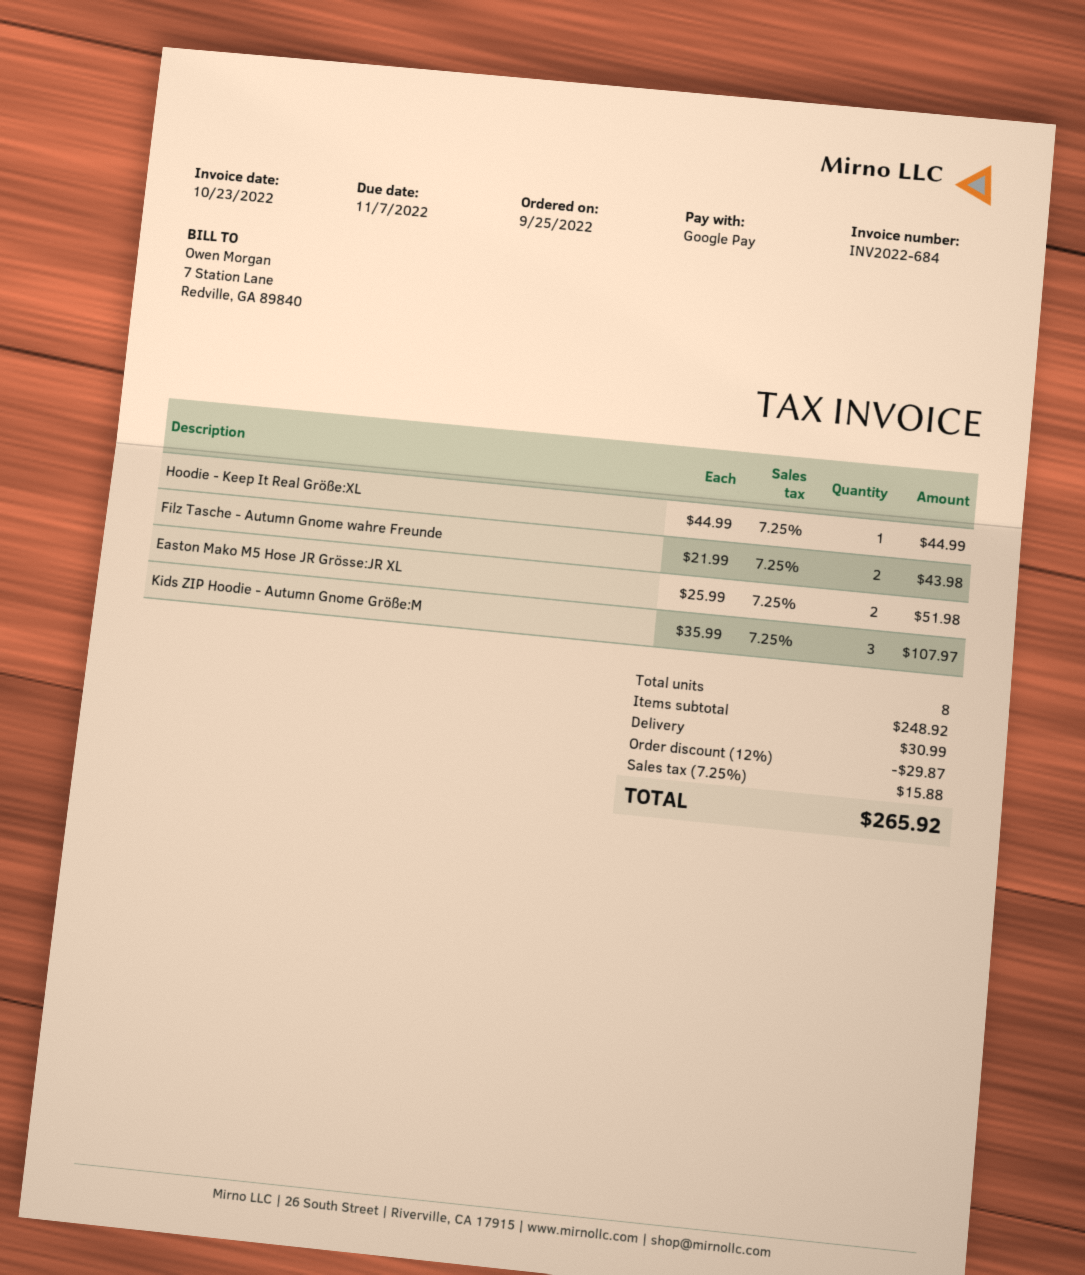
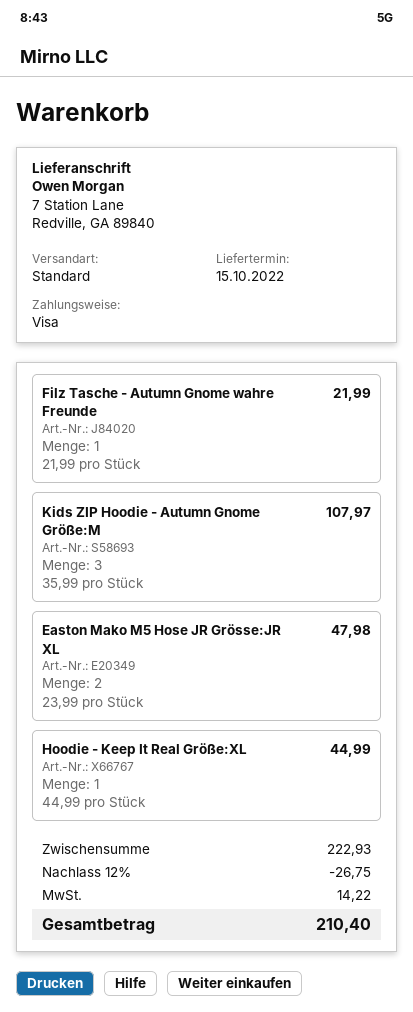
payment method: Google Pay -> Visa
Filz Tasche - Autumn Gnome wahre Freunde: 2 x 21.99 = 43.98 -> 1 x 21.99 = 21.99
Easton Mako M5 Hose JR Grösse:JR XL: 2 x 25.99 = 51.98 -> 2 x 23.99 = 47.98
subtotal: 248.92 -> 222.93
discount: 12% = 29.87 -> 12% = 26.75
shipping: 30.99 -> none
tax: 15.88 -> 14.22
total: 265.92 -> 210.40

